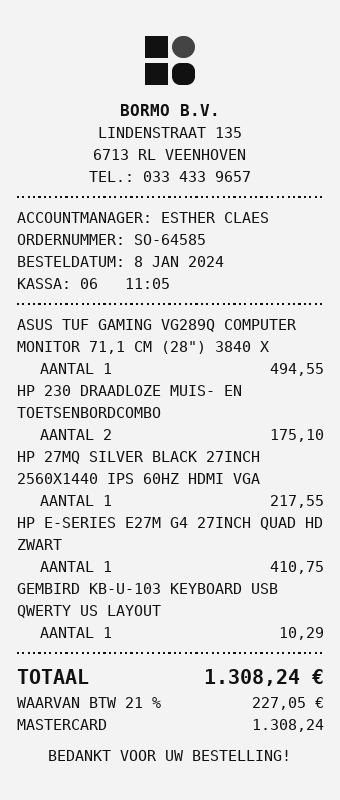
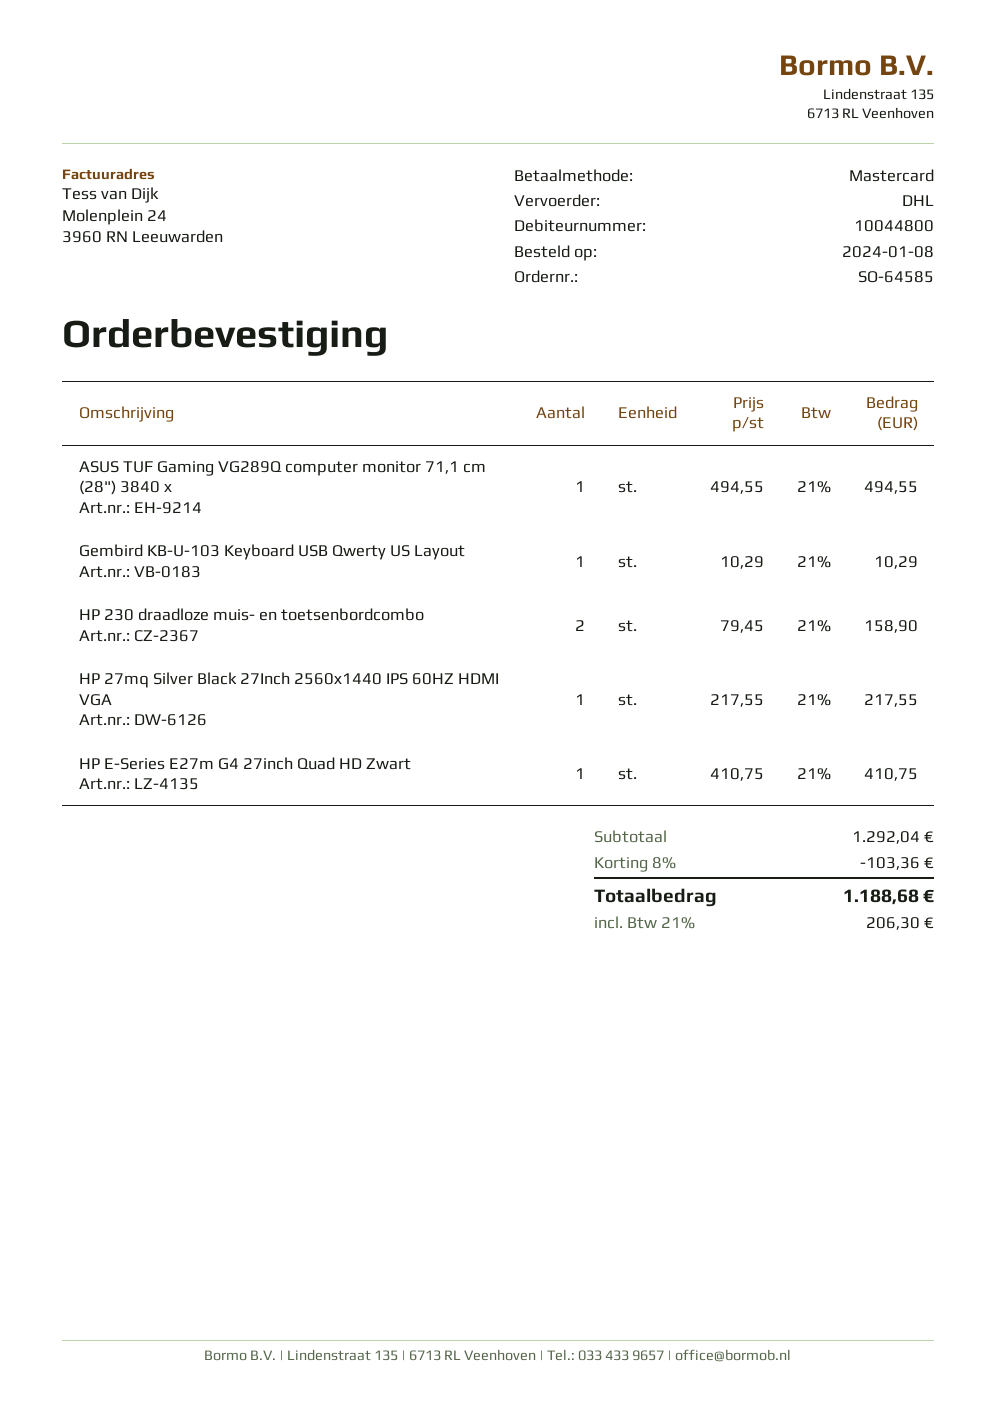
HP 230 DRAADLOZE MUIS- EN TOETSENBORDCOMBO: 2 for 175.10 -> 2 for 158.90
discount: none -> 8% = 103.36
tax: 21% = 227.05 -> 21% = 206.30
total: 1308.24 -> 1188.68

